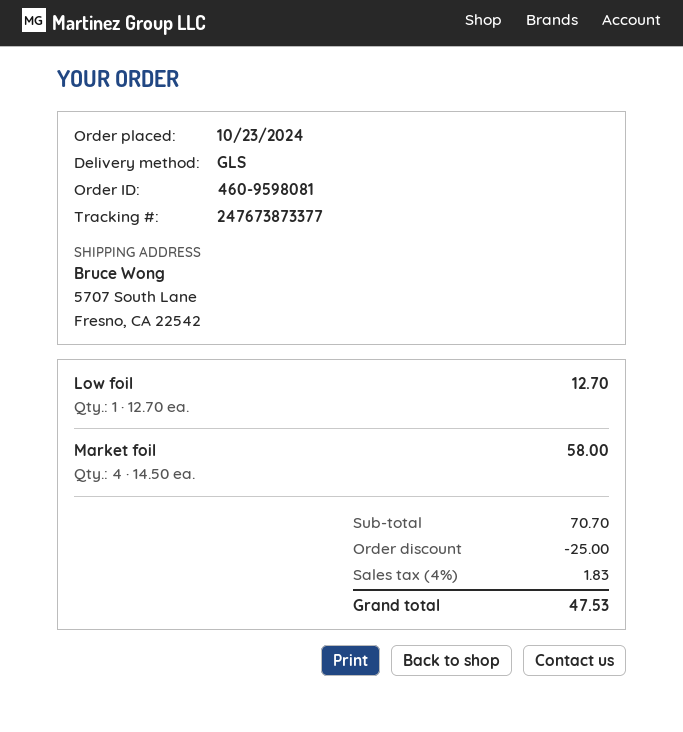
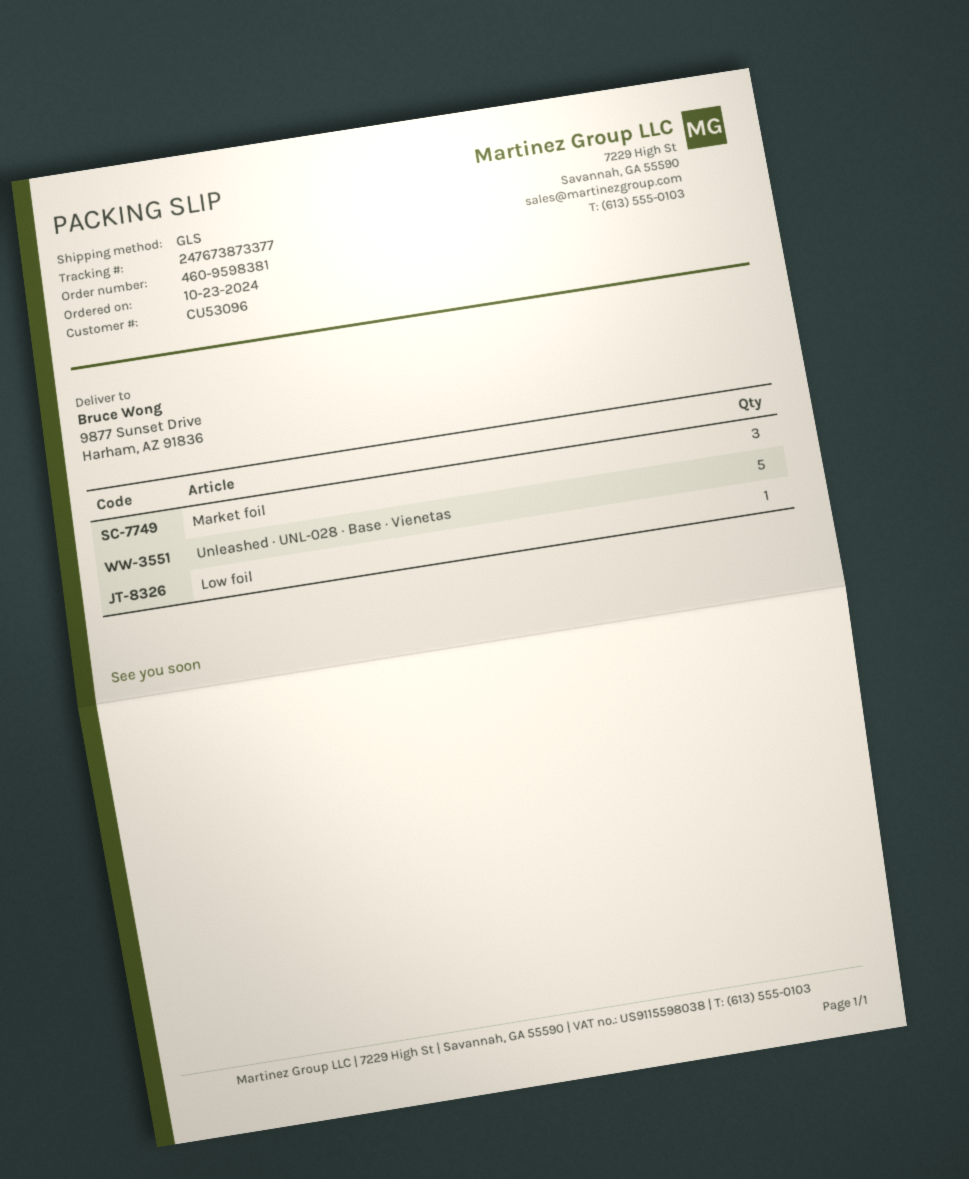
order number: 460-9598081 -> 460-9598381
ship to: 5707 South Lane, Fresno, CA 22542 -> 9877 Sunset Drive, Harham, AZ 91836
Market foil: 4 -> 3
Unleashed · UNL-028 · Base · Vienetas: none -> 5

